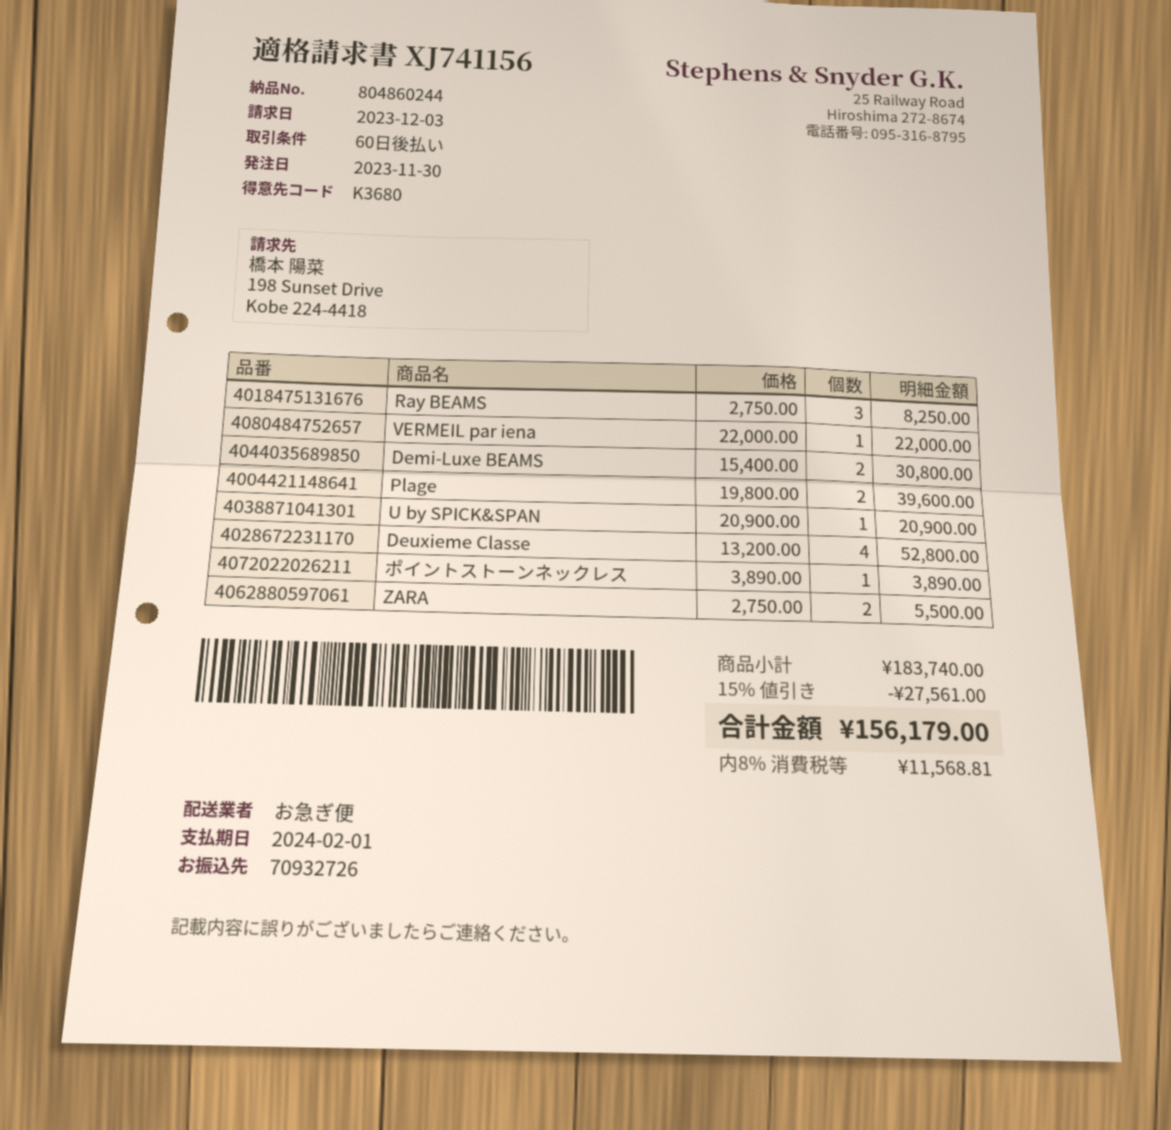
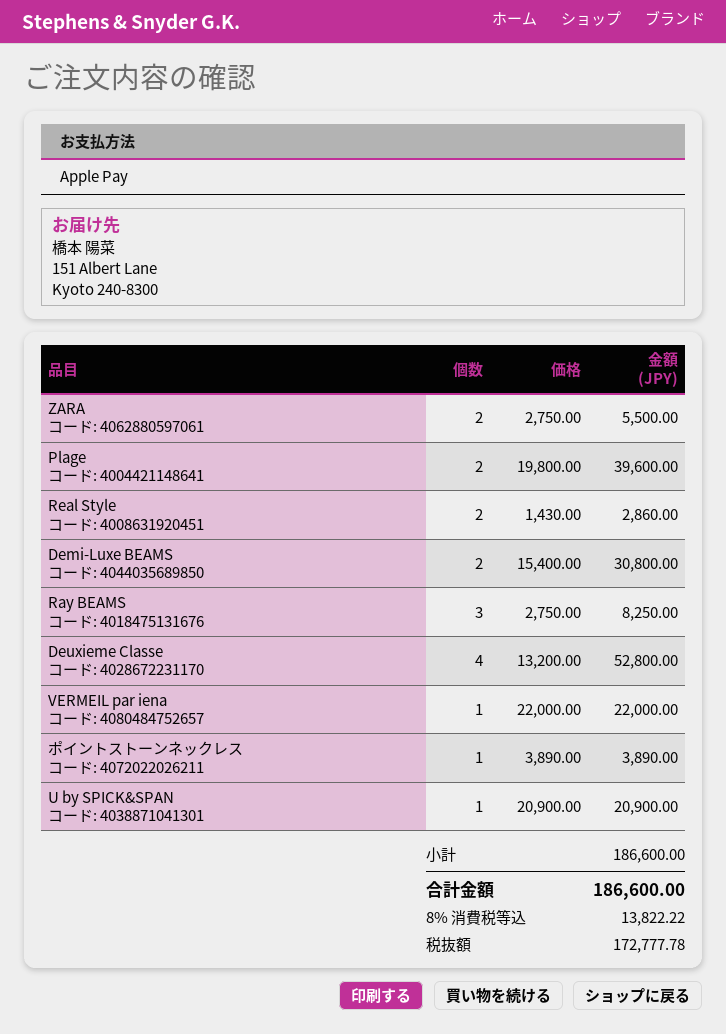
Real Style: none -> 2 x 1430.00 = 2860.00
subtotal: 183740.00 -> 186600.00
discount: 15% = 27561.00 -> none
tax: 8% = 11568.81 -> 8% = 13822.22
total: 156179.00 -> 186600.00

